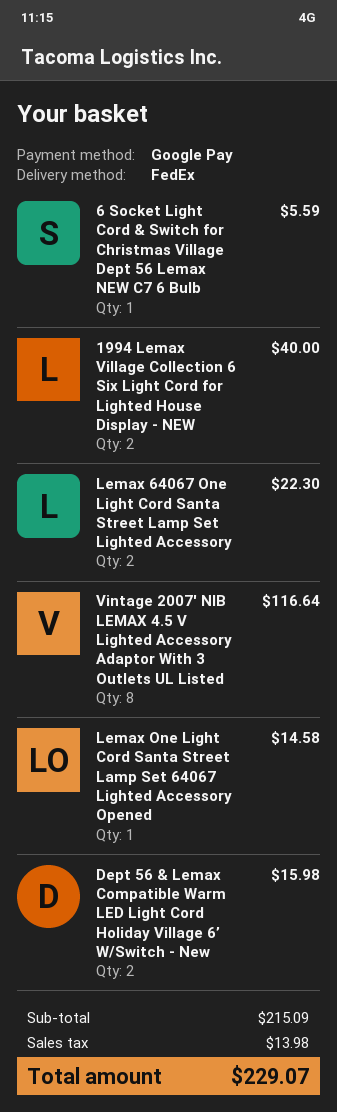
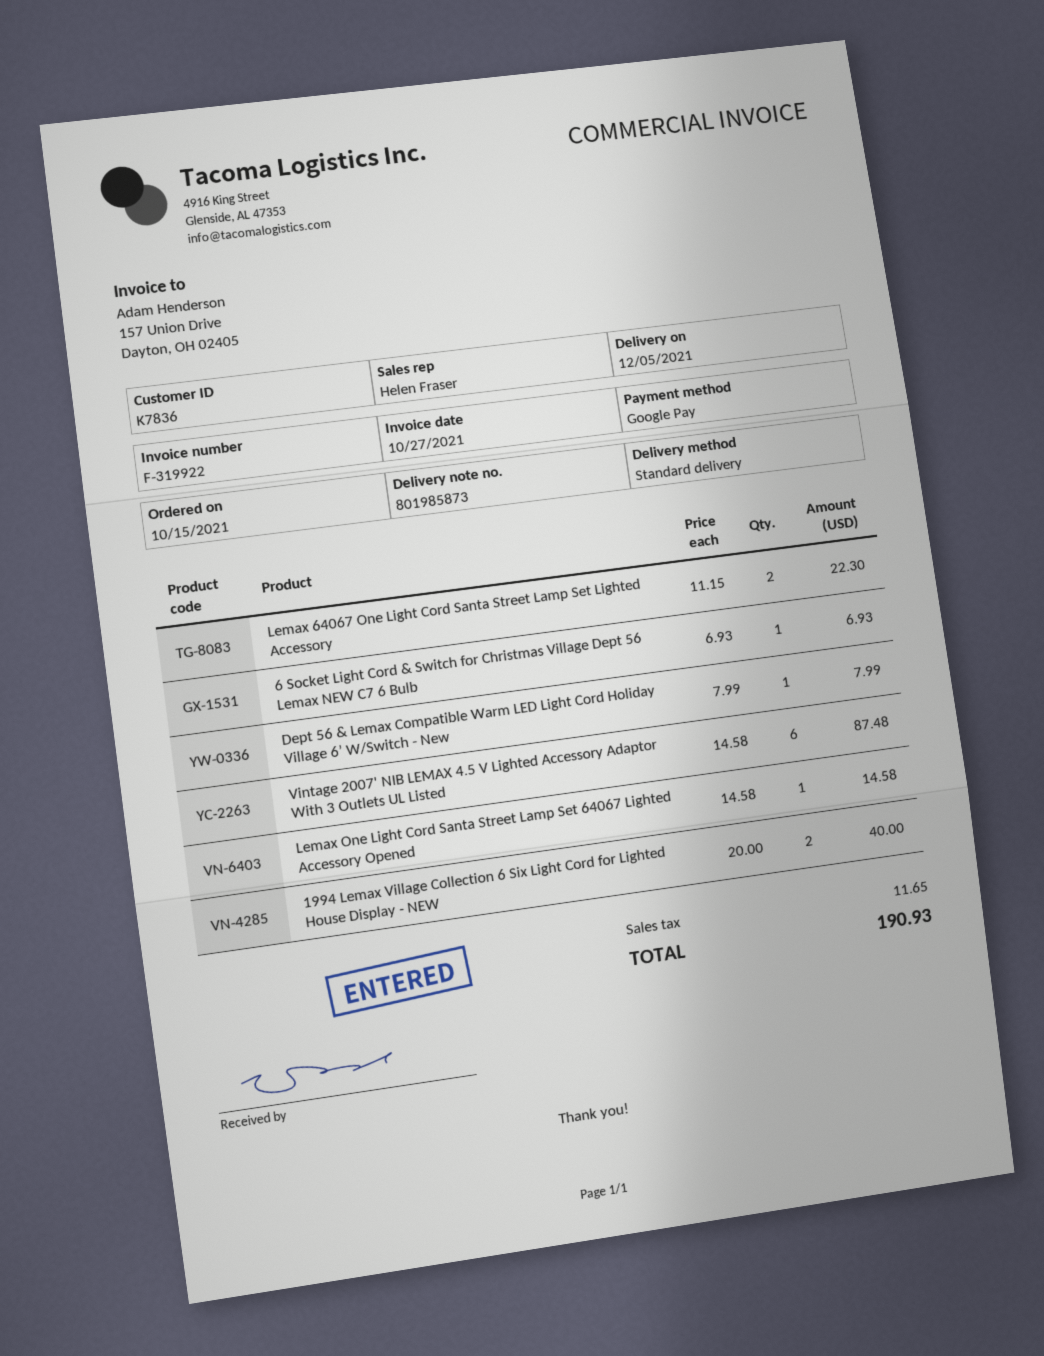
shipping method: FedEx -> standard
6 Socket Light Cord & Switch for Christmas Village Dept 56 Lemax NEW C7 6 Bulb: 1 for 5.59 -> 1 for 6.93
Vintage 2007' NIB LEMAX 4.5 V Lighted Accessory Adaptor With 3 Outlets UL Listed: 8 for 116.64 -> 6 for 87.48
Dept 56 & Lemax Compatible Warm LED Light Cord Holiday Village 6’ W/Switch - New: 2 for 15.98 -> 1 for 7.99
tax: 13.98 -> 11.65
total: 229.07 -> 190.93

